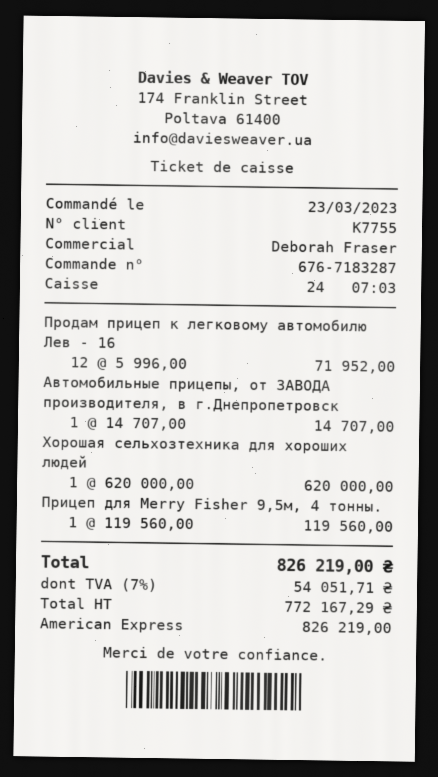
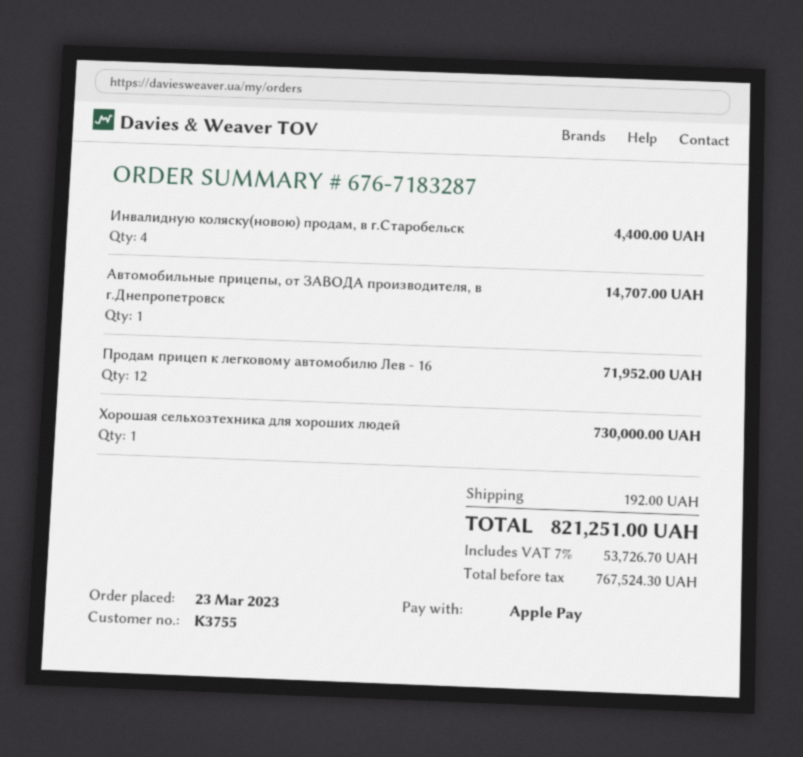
customer number: K7755 -> K3755
payment method: American Express -> Apple Pay
Хорошая сельхозтехника для хороших людей: 1 for 620000.00 -> 1 for 730000.00
Прицеп для Merry Fisher 9,5м, 4 тонны.: 1 for 119560.00 -> none
Инвалидную коляску(новою) продам, в г.Старобельск: none -> 4 for 4400.00
shipping: none -> 192.00
net: 772167.29 -> 767524.30
tax: 7% = 54051.71 -> 7% = 53726.70
total: 826219.00 -> 821251.00

